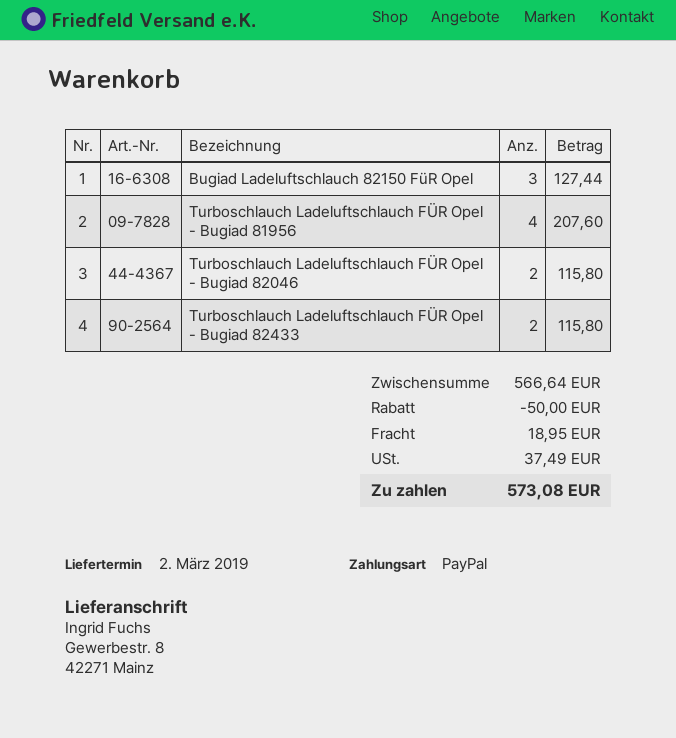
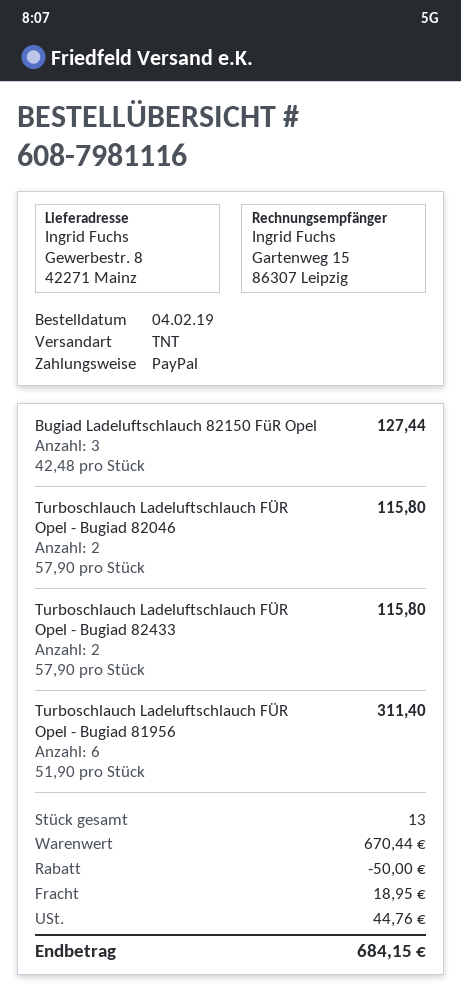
Turboschlauch Ladeluftschlauch FÜR Opel - Bugiad 81956: 4 for 207.60 -> 6 for 311.40
subtotal: 566.64 -> 670.44
tax: 37.49 -> 44.76
total: 573.08 -> 684.15

